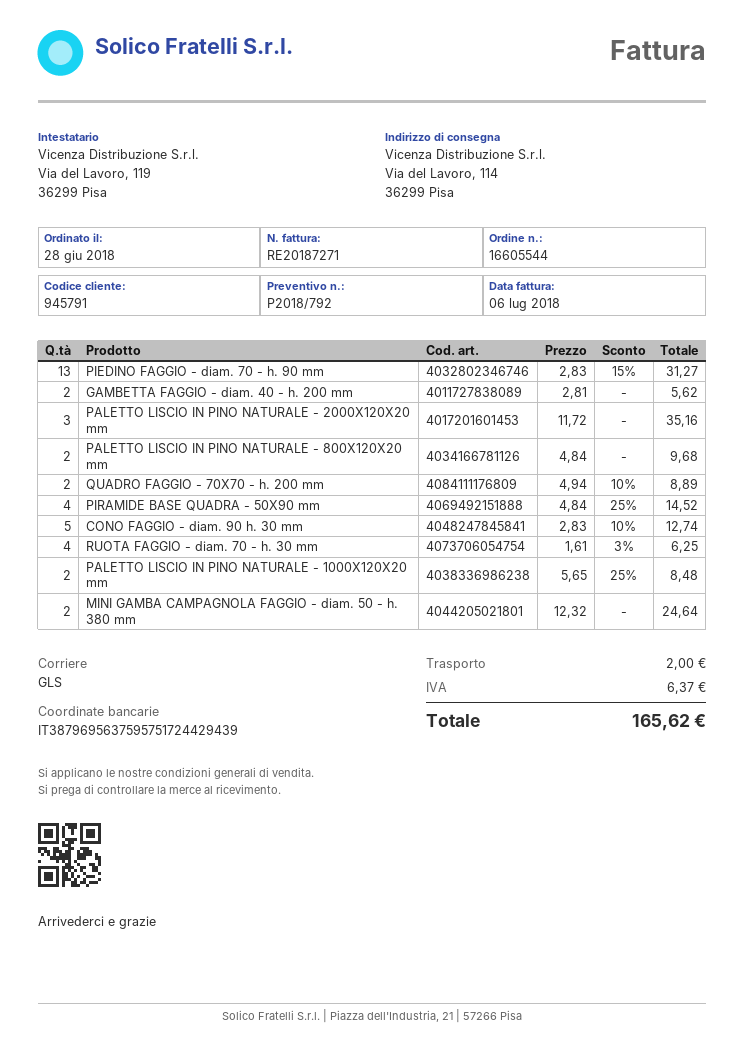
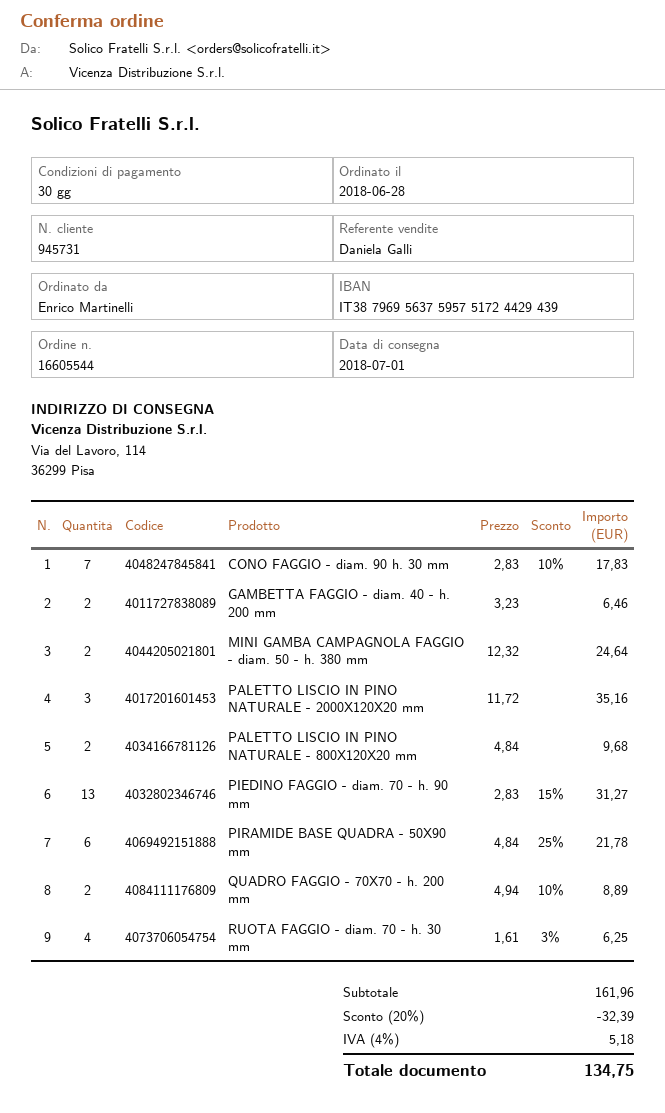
customer number: 945791 -> 945731
GAMBETTA FAGGIO - diam. 40 - h. 200 mm: 2 x 2.81 = 5.62 -> 2 x 3.23 = 6.46
PIRAMIDE BASE QUADRA - 50X90 mm: 4 x 4.84 - 25% = 14.52 -> 6 x 4.84 - 25% = 21.78
CONO FAGGIO - diam. 90 h. 30 mm: 5 x 2.83 - 10% = 12.74 -> 7 x 2.83 - 10% = 17.83
PALETTO LISCIO IN PINO NATURALE - 1000X120X20 mm: 2 x 5.65 - 25% = 8.48 -> none
discount: none -> 20% = 32.39
shipping: 2.00 -> none
tax: 6.37 -> 5.18
total: 165.62 -> 134.75

